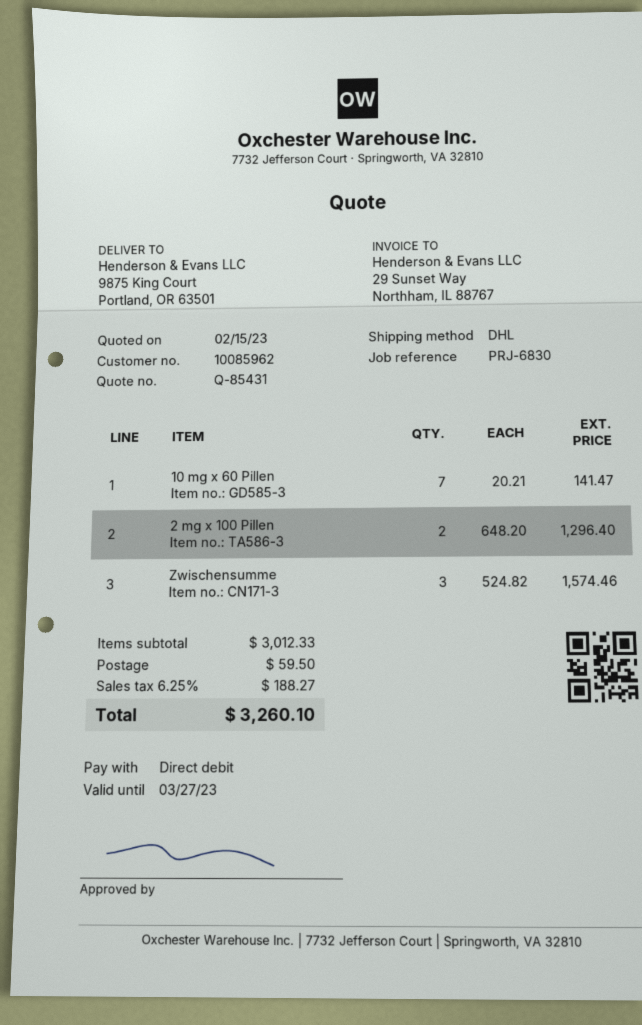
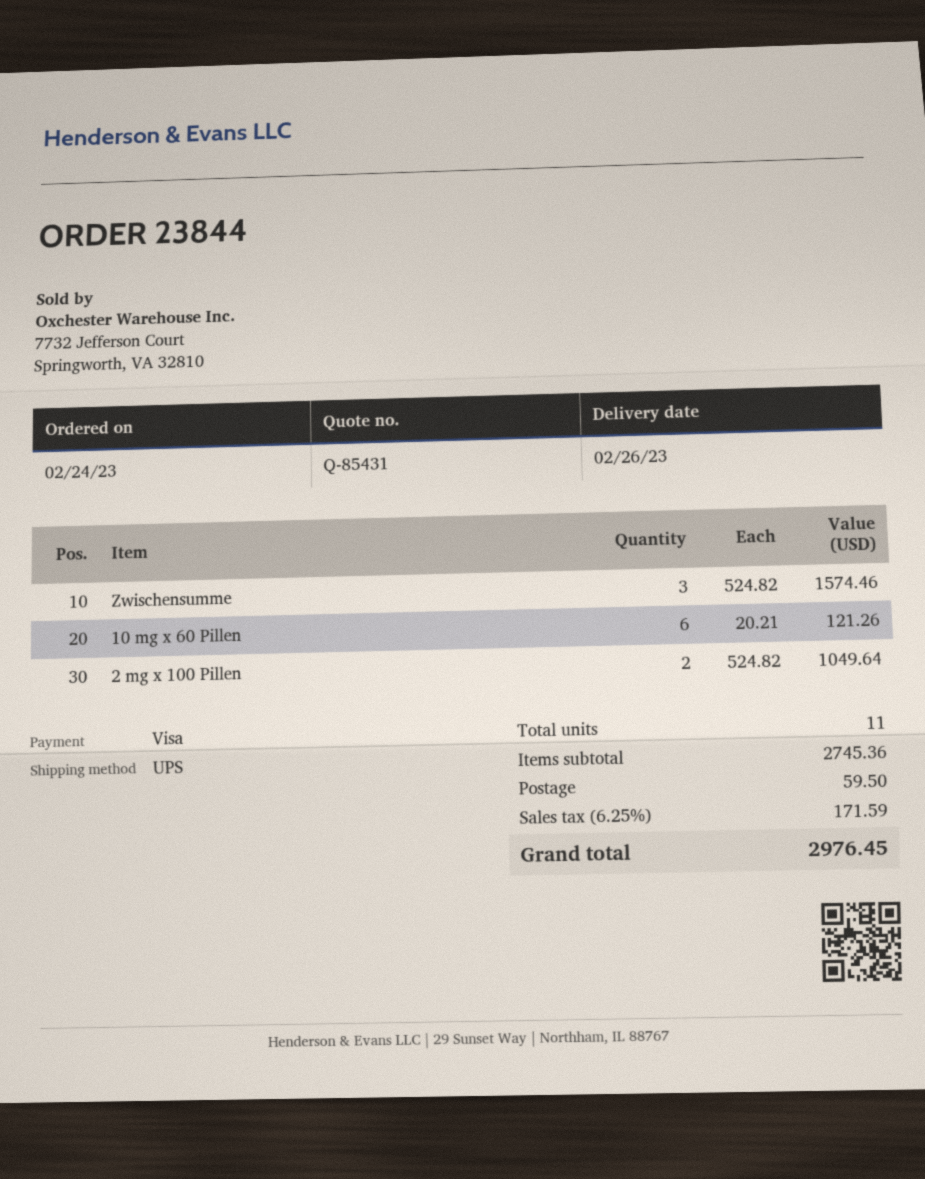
payment method: direct debit -> Visa
shipping method: DHL -> UPS
10 mg x 60 Pillen: 7 x 20.21 = 141.47 -> 6 x 20.21 = 121.26
2 mg x 100 Pillen: 2 x 648.20 = 1296.40 -> 2 x 524.82 = 1049.64
subtotal: 3012.33 -> 2745.36
tax: 6.25% = 188.27 -> 6.25% = 171.59
total: 3260.10 -> 2976.45

